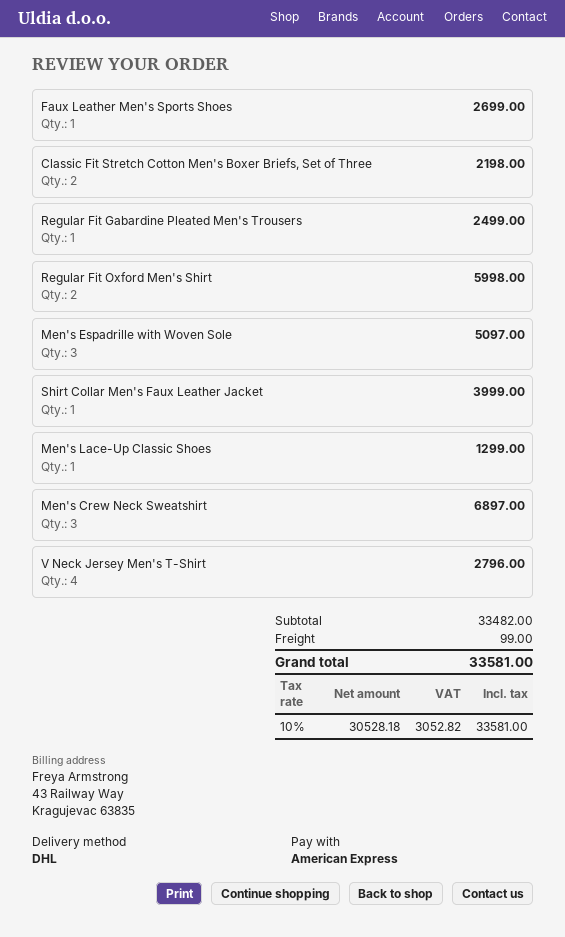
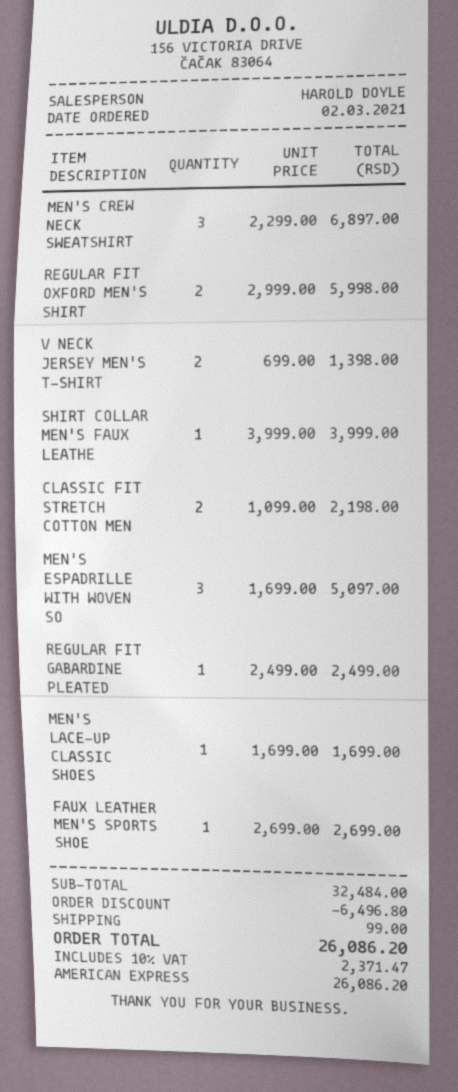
Men's Lace-Up Classic Shoes: 1 for 1299.00 -> 1 for 1699.00
V Neck Jersey Men's T-Shirt: 4 for 2796.00 -> 2 for 1398.00
subtotal: 33482.00 -> 32484.00
discount: none -> 6496.80
tax: 10% = 3052.82 -> 10% = 2371.47
total: 33581.00 -> 26086.20

